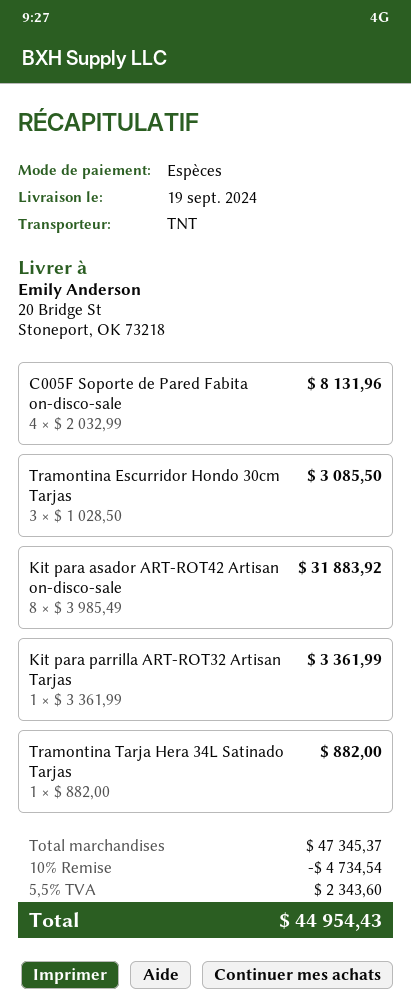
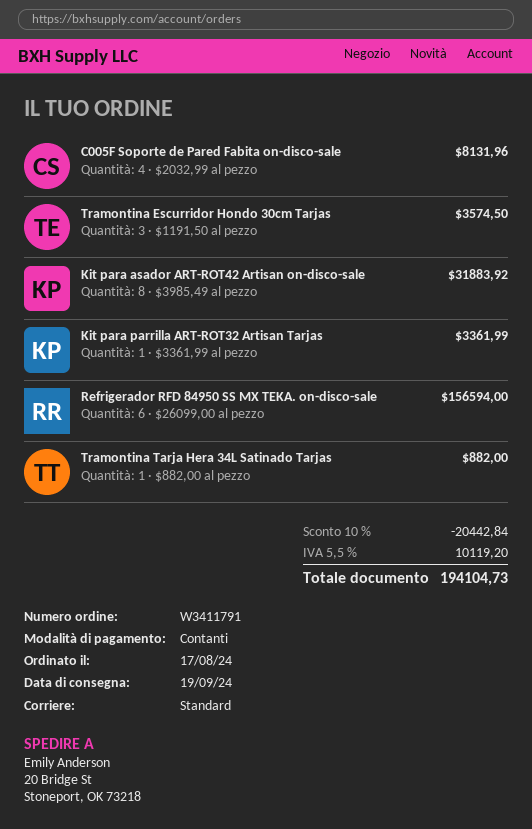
shipping method: TNT -> standard
Tramontina Escurridor Hondo 30cm Tarjas: 3 x 1028.50 = 3085.50 -> 3 x 1191.50 = 3574.50
Refrigerador RFD 84950 SS MX TEKA. on-disco-sale: none -> 6 x 26099.00 = 156594.00
discount: 10% = 4734.54 -> 10% = 20442.84
tax: 5.5% = 2343.60 -> 5.5% = 10119.20
total: 44954.43 -> 194104.73

